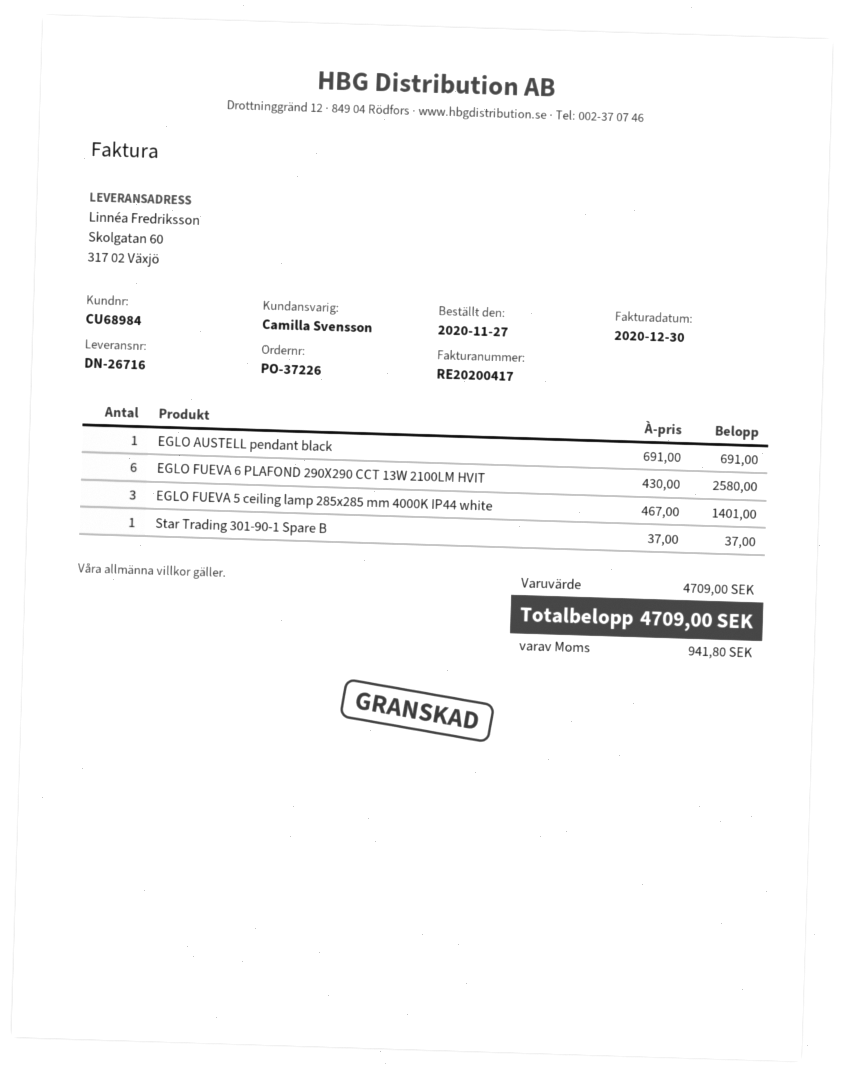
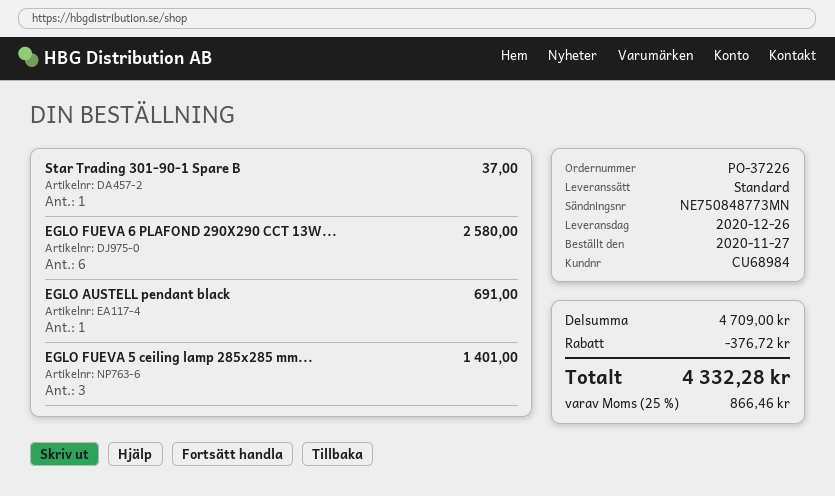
discount: none -> 376.72
tax: 941.80 -> 866.46
total: 4709.00 -> 4332.28

